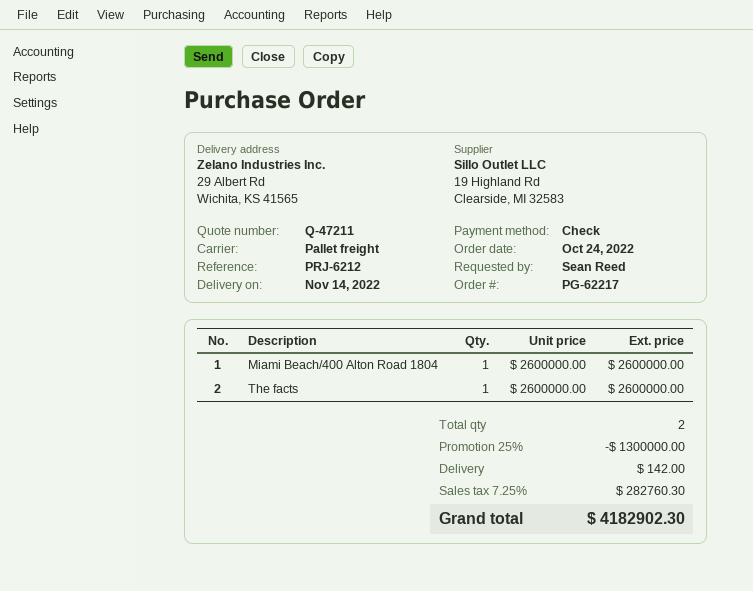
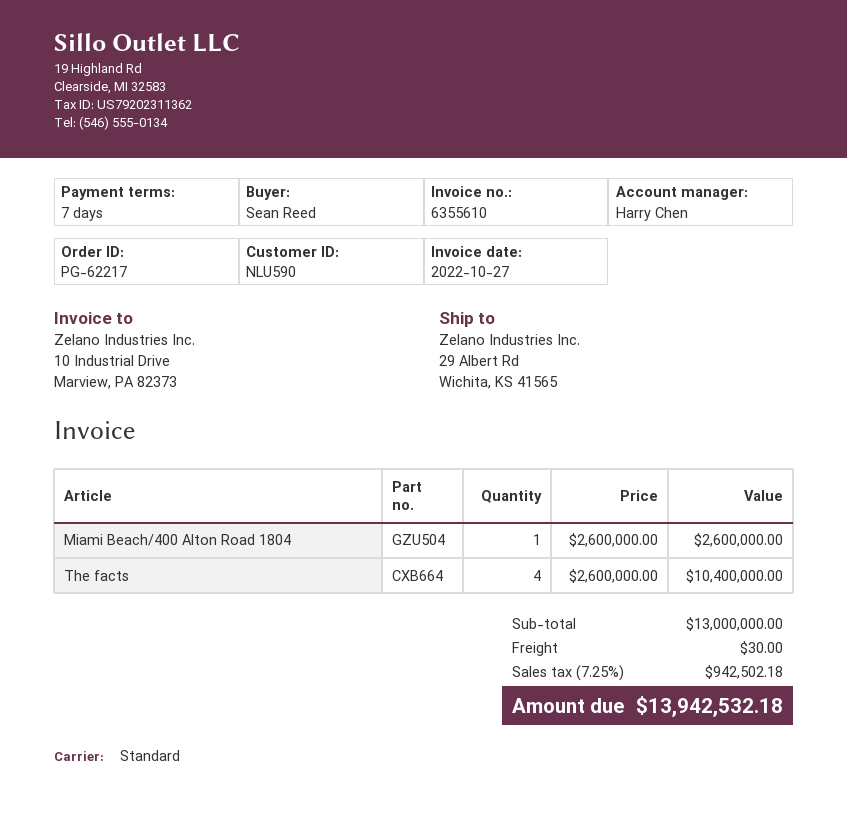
shipping method: pallet freight -> standard
The facts: 1 x 2600000.00 = 2600000.00 -> 4 x 2600000.00 = 10400000.00
discount: 25% = 1300000.00 -> none
shipping: 142.00 -> 30.00
tax: 7.25% = 282760.30 -> 7.25% = 942502.18
total: 4182902.30 -> 13942532.18

